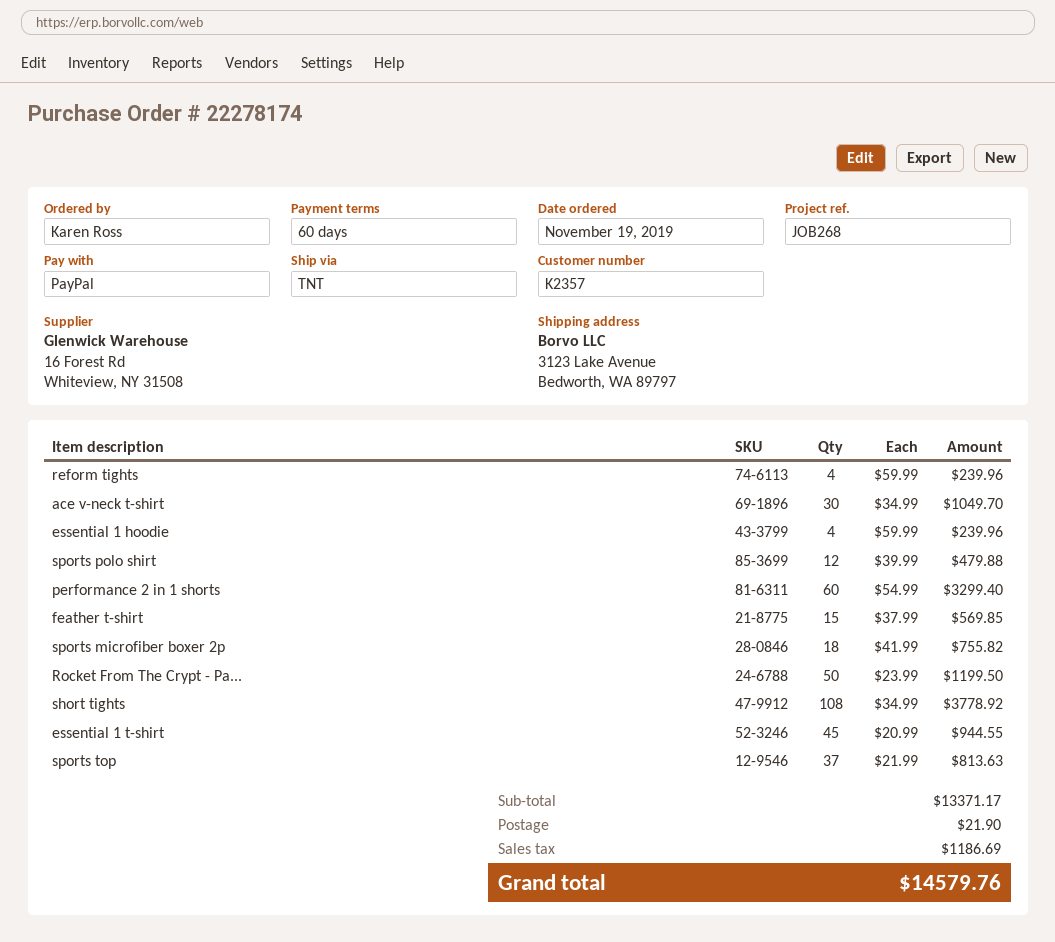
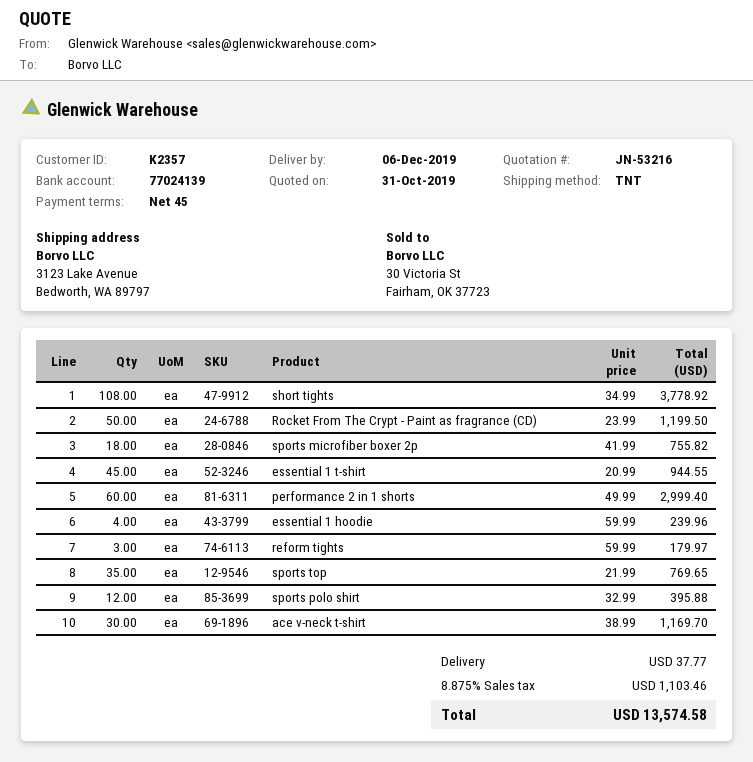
payment terms: 60 days -> 45 days
reform tights: 4 x 59.99 = 239.96 -> 3 x 59.99 = 179.97
ace v-neck t-shirt: 30 x 34.99 = 1049.70 -> 30 x 38.99 = 1169.70
sports polo shirt: 12 x 39.99 = 479.88 -> 12 x 32.99 = 395.88
performance 2 in 1 shorts: 60 x 54.99 = 3299.40 -> 60 x 49.99 = 2999.40
feather t-shirt: 15 x 37.99 = 569.85 -> none
sports top: 37 x 21.99 = 813.63 -> 35 x 21.99 = 769.65
shipping: 21.90 -> 37.77
tax: 1186.69 -> 1103.46
total: 14579.76 -> 13574.58

